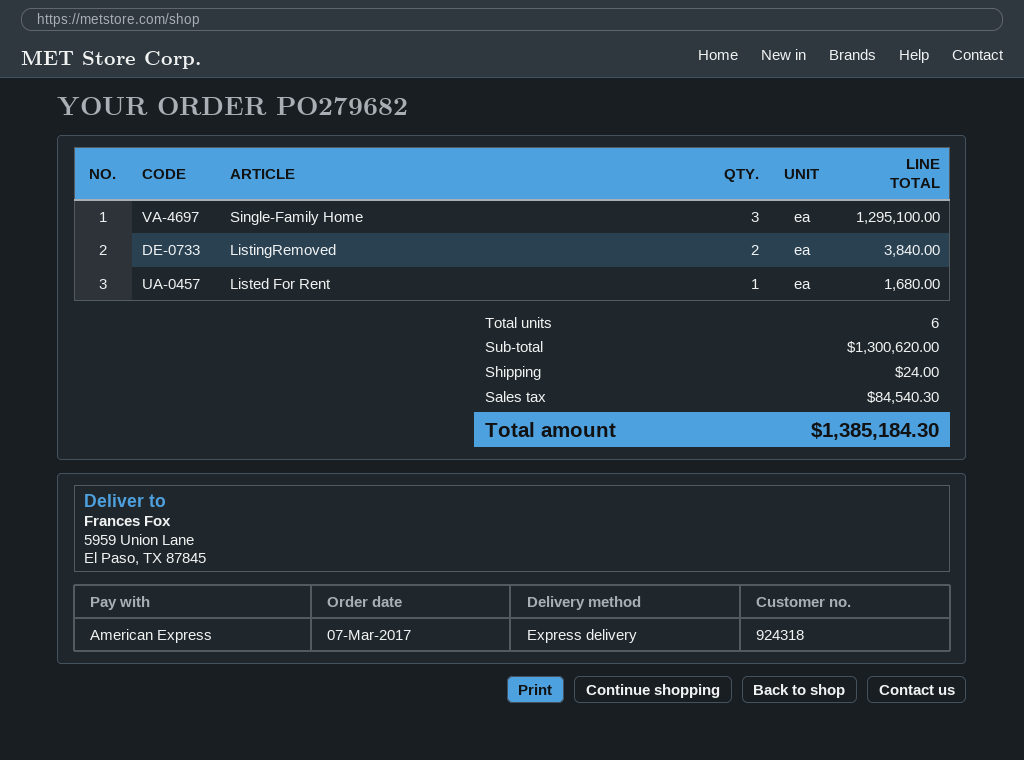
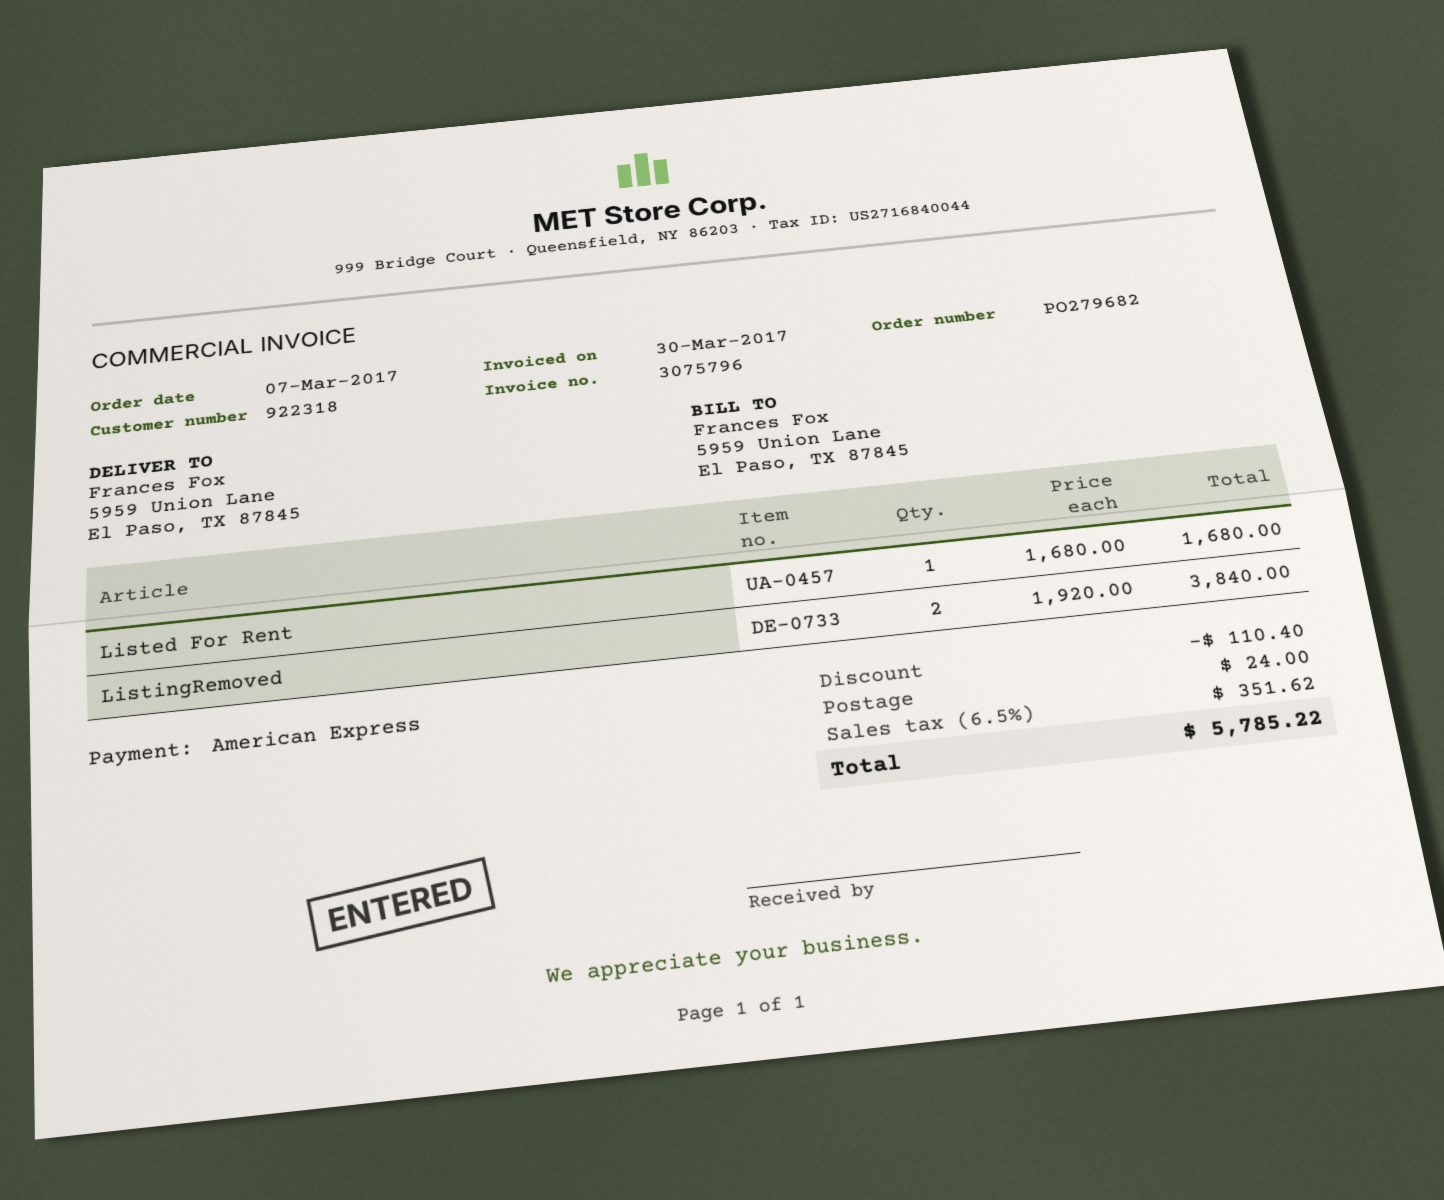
customer number: 924318 -> 922318
Single-Family Home: 3 for 1295100.00 -> none
discount: none -> 110.40
tax: 84540.30 -> 351.62
total: 1385184.30 -> 5785.22

